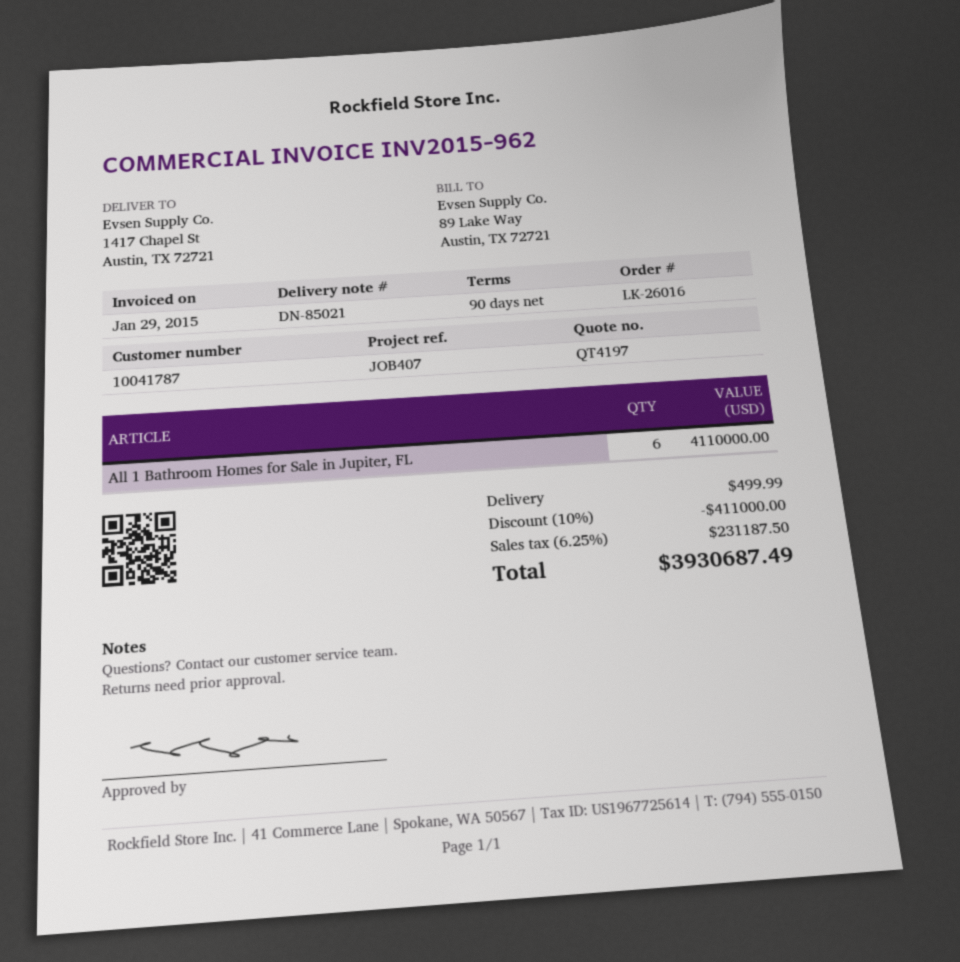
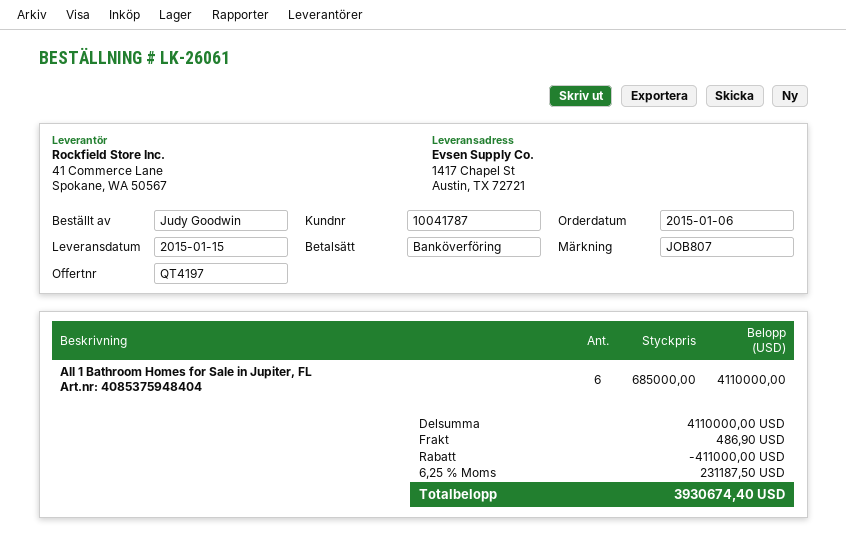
order number: LK-26016 -> LK-26061
reference: JOB407 -> JOB807
shipping: 499.99 -> 486.90
total: 3930687.49 -> 3930674.40

